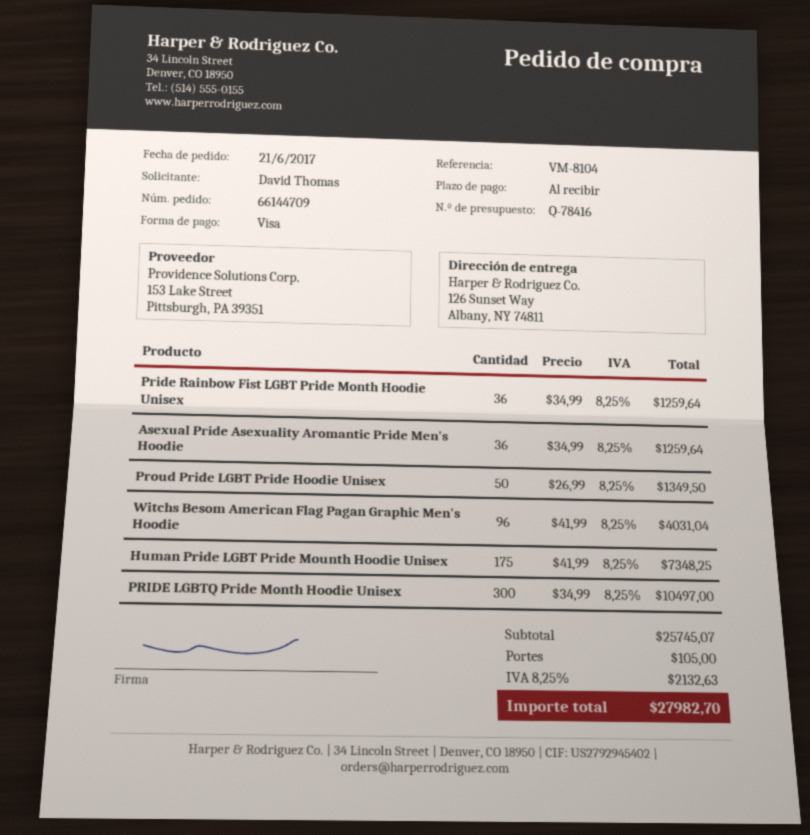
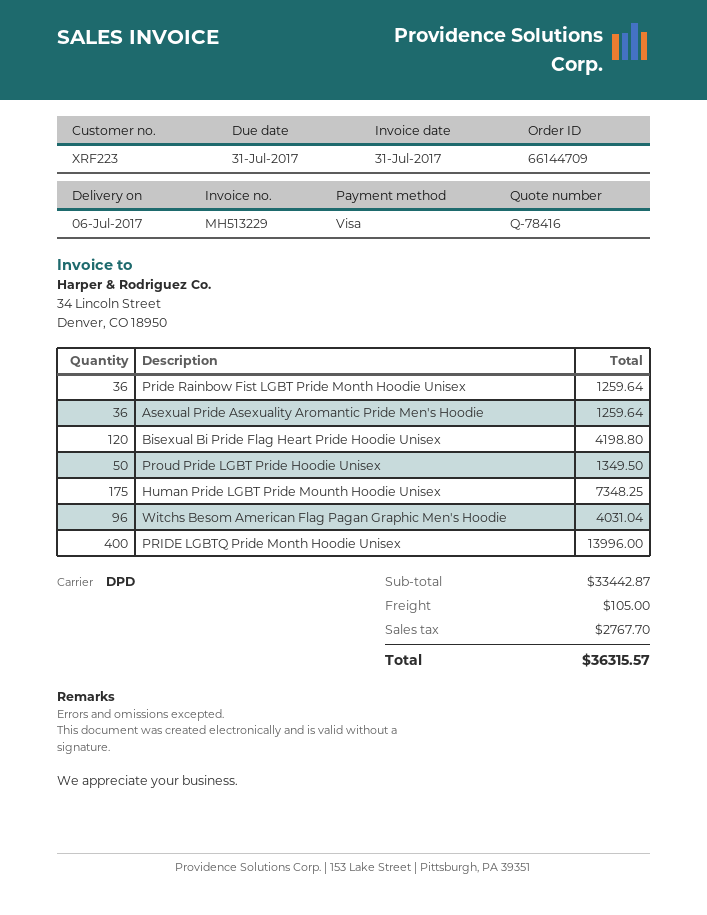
PRIDE LGBTQ Pride Month Hoodie Unisex: 300 for 10497.00 -> 400 for 13996.00
Bisexual Bi Pride Flag Heart Pride Hoodie Unisex: none -> 120 for 4198.80
subtotal: 25745.07 -> 33442.87
tax: 2132.63 -> 2767.70
total: 27982.70 -> 36315.57

